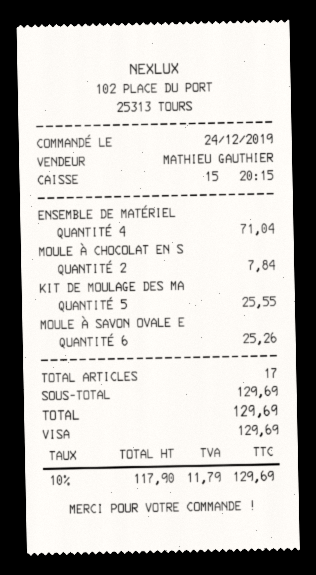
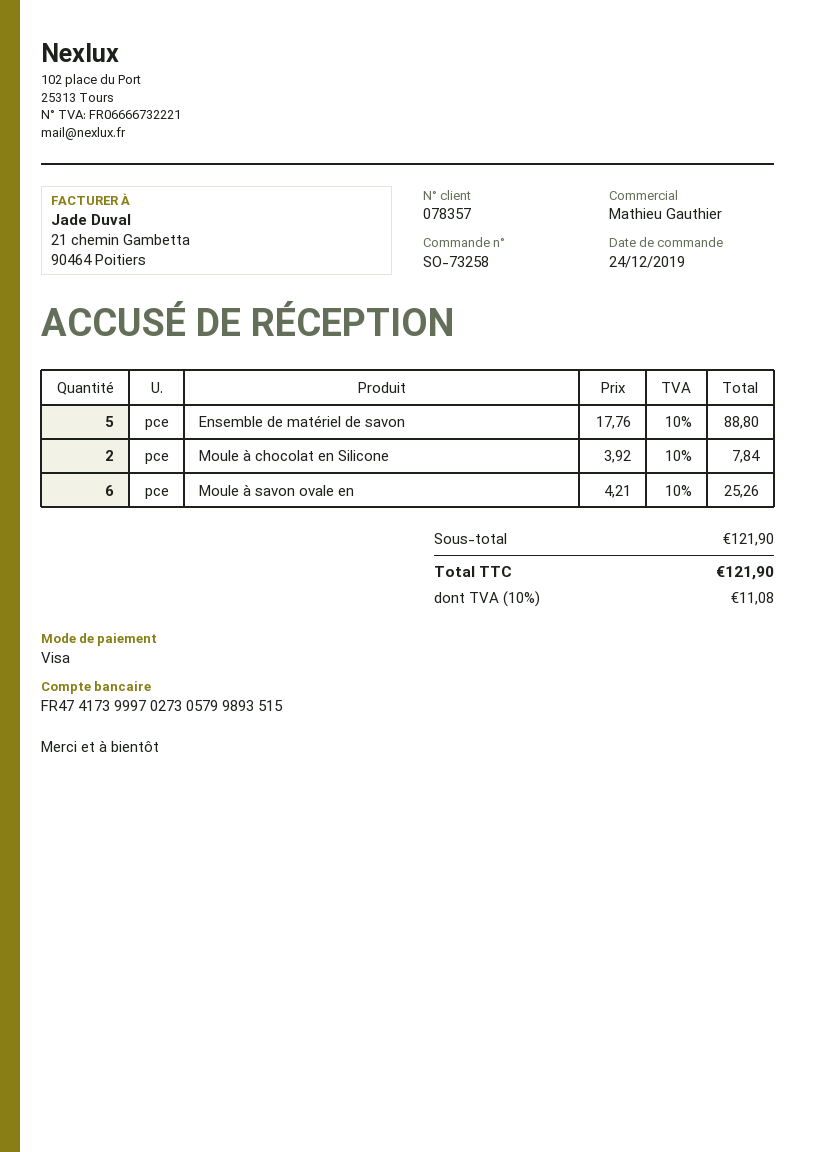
ENSEMBLE DE MATÉRIEL: 4 for 71.04 -> 5 for 88.80
KIT DE MOULAGE DES MA: 5 for 25.55 -> none
subtotal: 129.69 -> 121.90
tax: 10% = 11.79 -> 10% = 11.08
total: 129.69 -> 121.90

